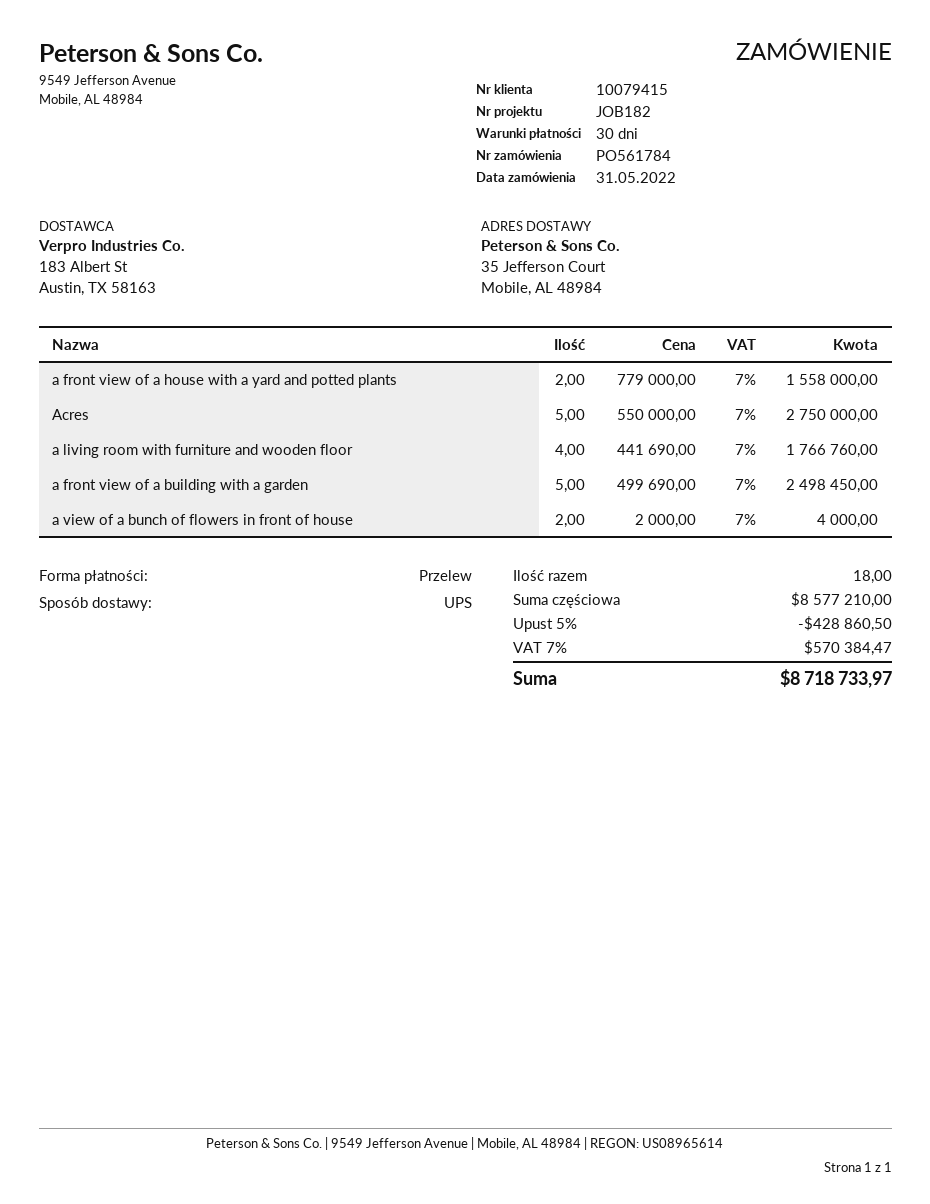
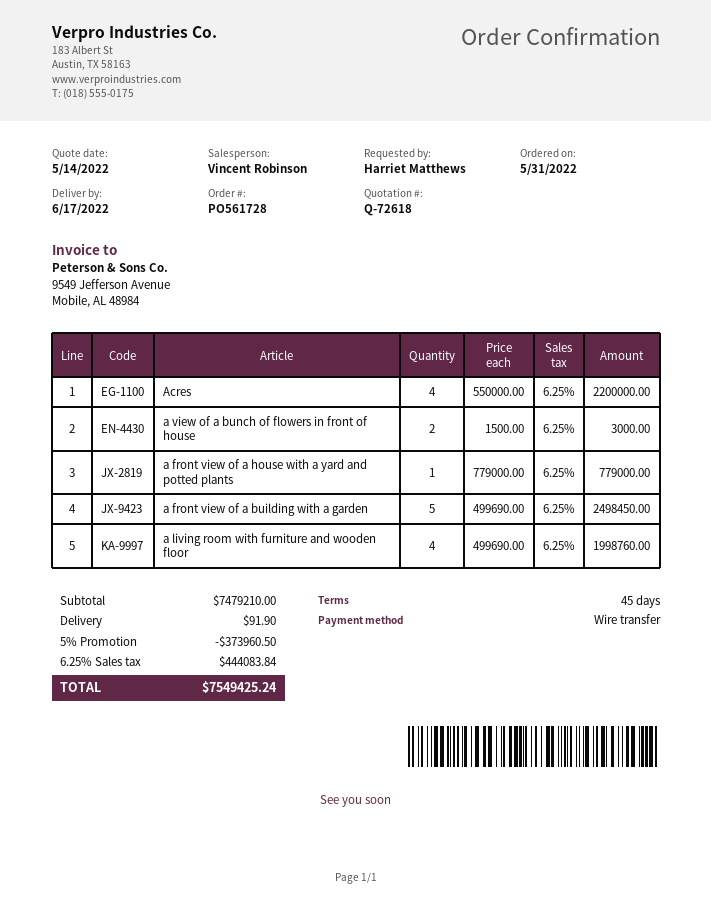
order number: PO561784 -> PO561728
payment terms: 30 days -> 45 days
a front view of a house with a yard and potted plants: 2 x 779000.00 = 1558000.00 -> 1 x 779000.00 = 779000.00
Acres: 5 x 550000.00 = 2750000.00 -> 4 x 550000.00 = 2200000.00
a living room with furniture and wooden floor: 4 x 441690.00 = 1766760.00 -> 4 x 499690.00 = 1998760.00
a view of a bunch of flowers in front of house: 2 x 2000.00 = 4000.00 -> 2 x 1500.00 = 3000.00
subtotal: 8577210.00 -> 7479210.00
discount: 5% = 428860.50 -> 5% = 373960.50
shipping: none -> 91.90
tax: 7% = 570384.47 -> 6.25% = 444083.84
total: 8718733.97 -> 7549425.24

